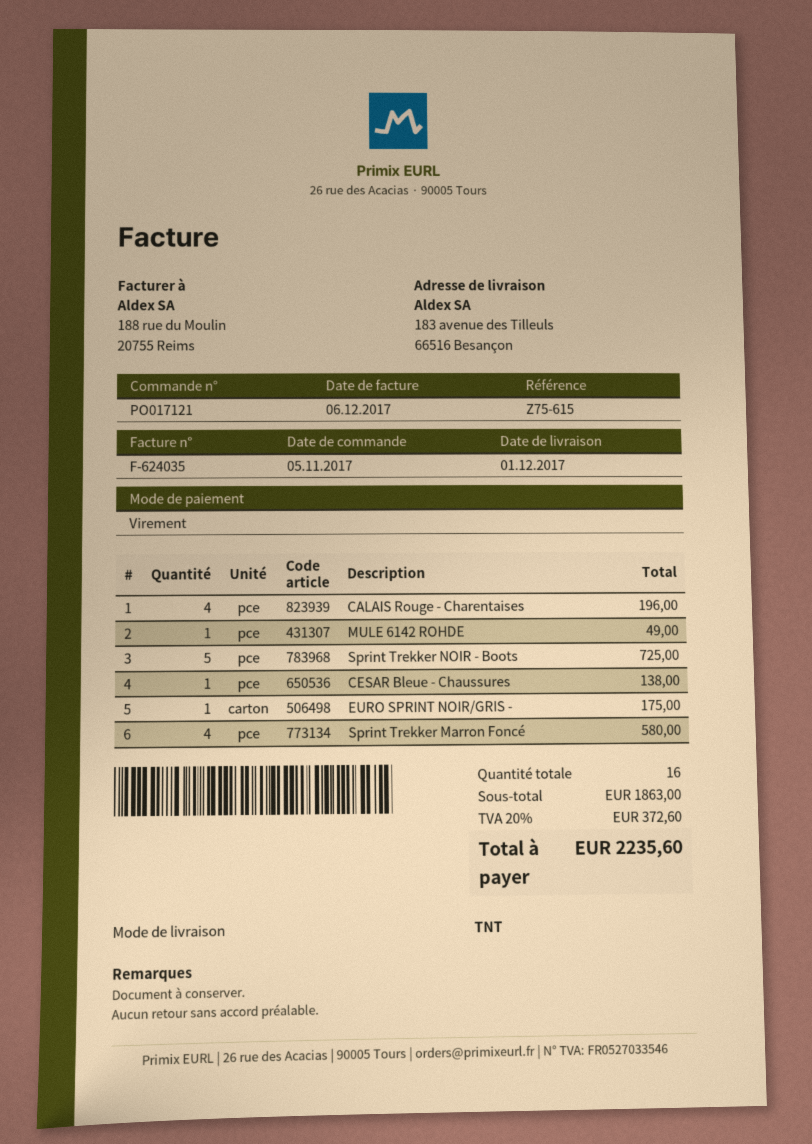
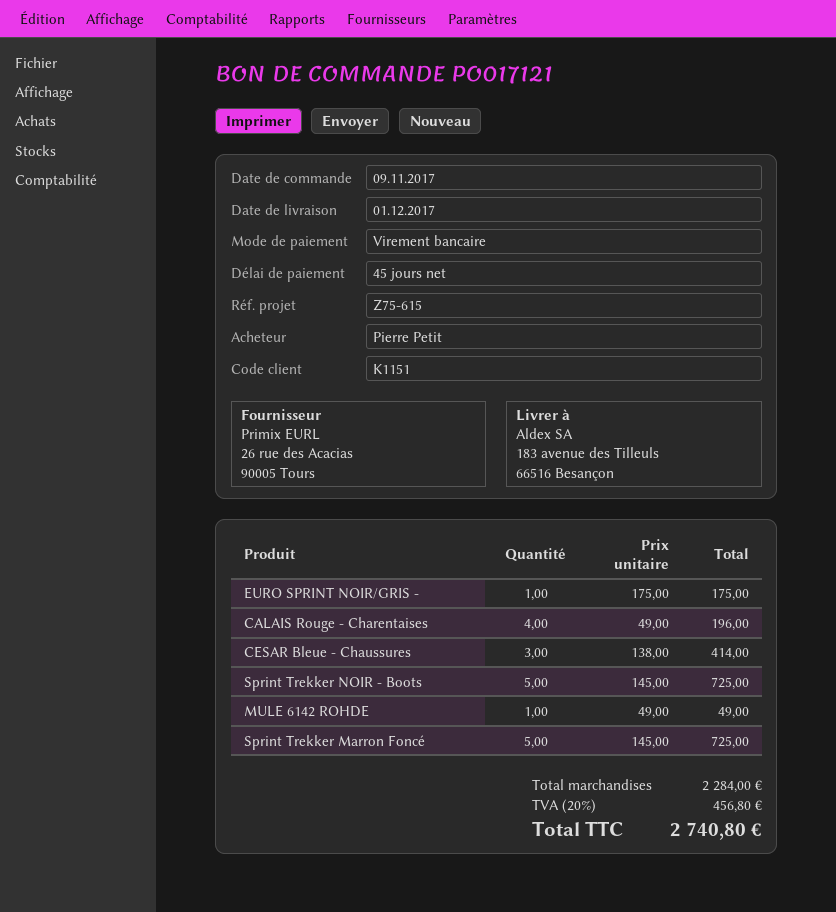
order date: 2017-11-05 -> 2017-11-09
CESAR Bleue - Chaussures: 1 for 138.00 -> 3 for 414.00
Sprint Trekker Marron Foncé: 4 for 580.00 -> 5 for 725.00
subtotal: 1863.00 -> 2284.00
tax: 20% = 372.60 -> 20% = 456.80
total: 2235.60 -> 2740.80

